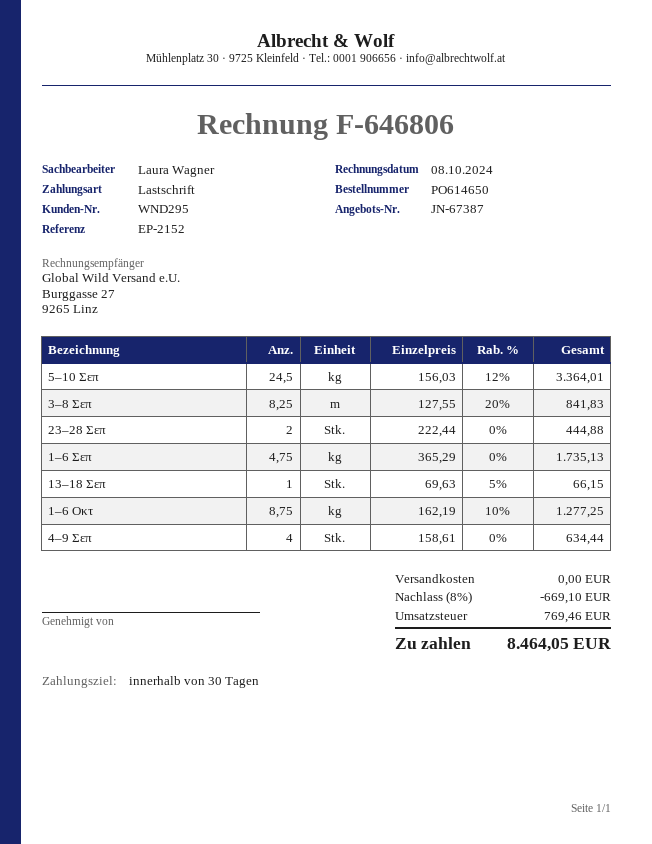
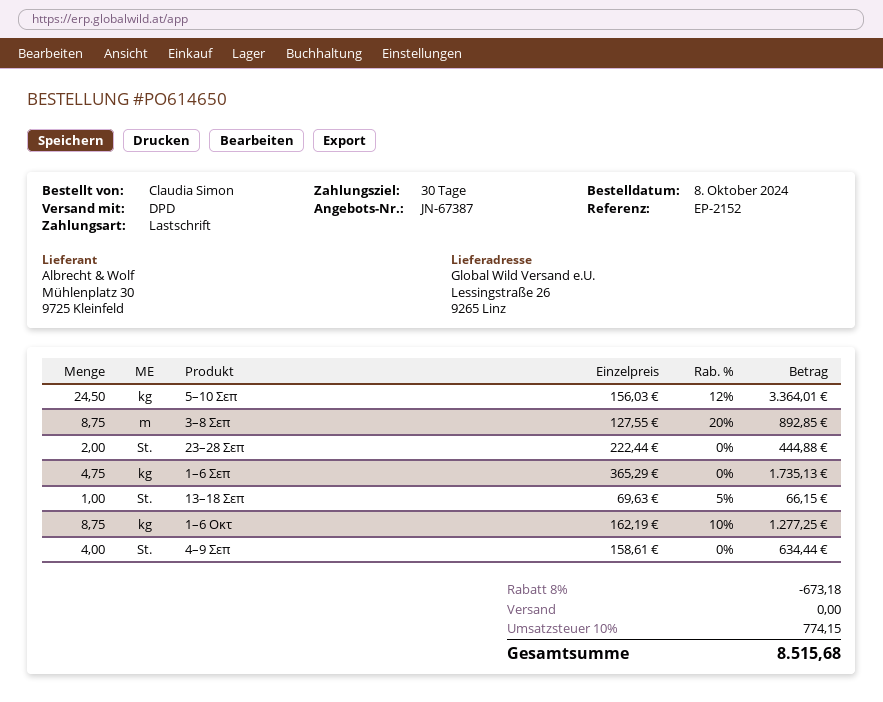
3–8 Σεπ: 8.25 x 127.55 - 20% = 841.83 -> 8.75 x 127.55 - 20% = 892.85
discount: 8% = 669.10 -> 8% = 673.18
tax: 769.46 -> 774.15
total: 8464.05 -> 8515.68

